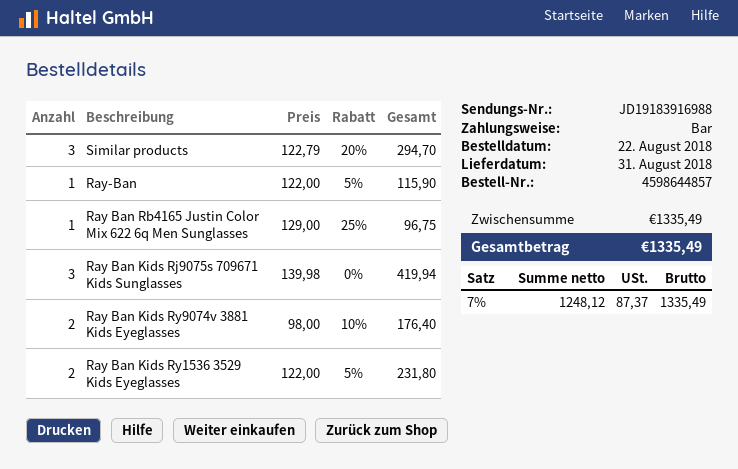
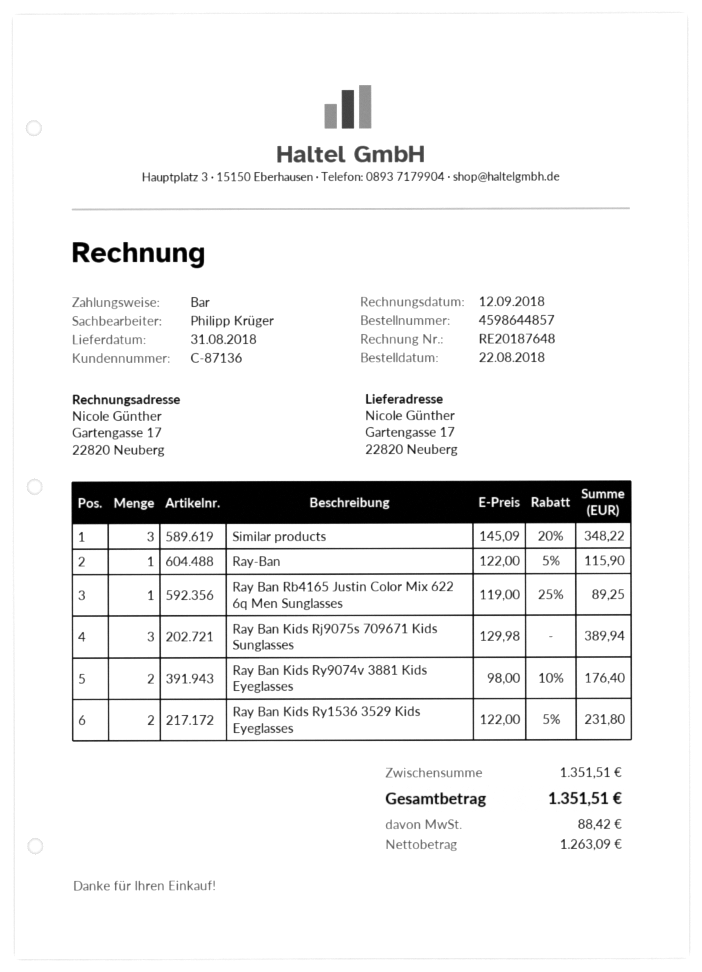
Similar products: 3 x 122.79 - 20% = 294.70 -> 3 x 145.09 - 20% = 348.22
Ray Ban Rb4165 Justin Color Mix 622 6q Men Sunglasses: 1 x 129.00 - 25% = 96.75 -> 1 x 119.00 - 25% = 89.25
Ray Ban Kids Rj9075s 709671 Kids Sunglasses: 3 x 139.98 = 419.94 -> 3 x 129.98 = 389.94
subtotal: 1335.49 -> 1351.51
net: 1248.12 -> 1263.09
tax: 87.37 -> 88.42
total: 1335.49 -> 1351.51

